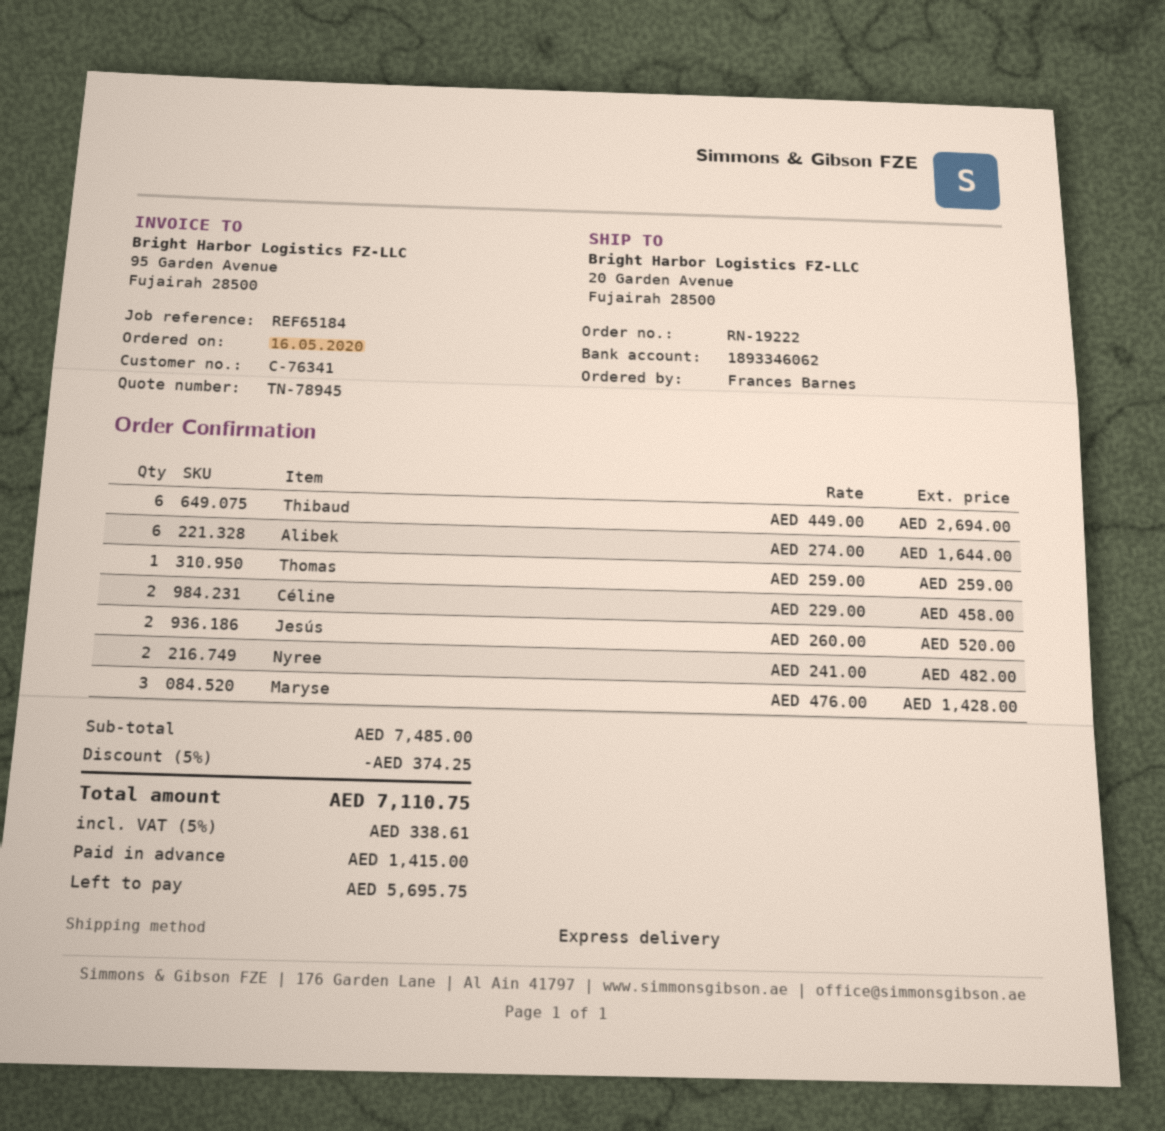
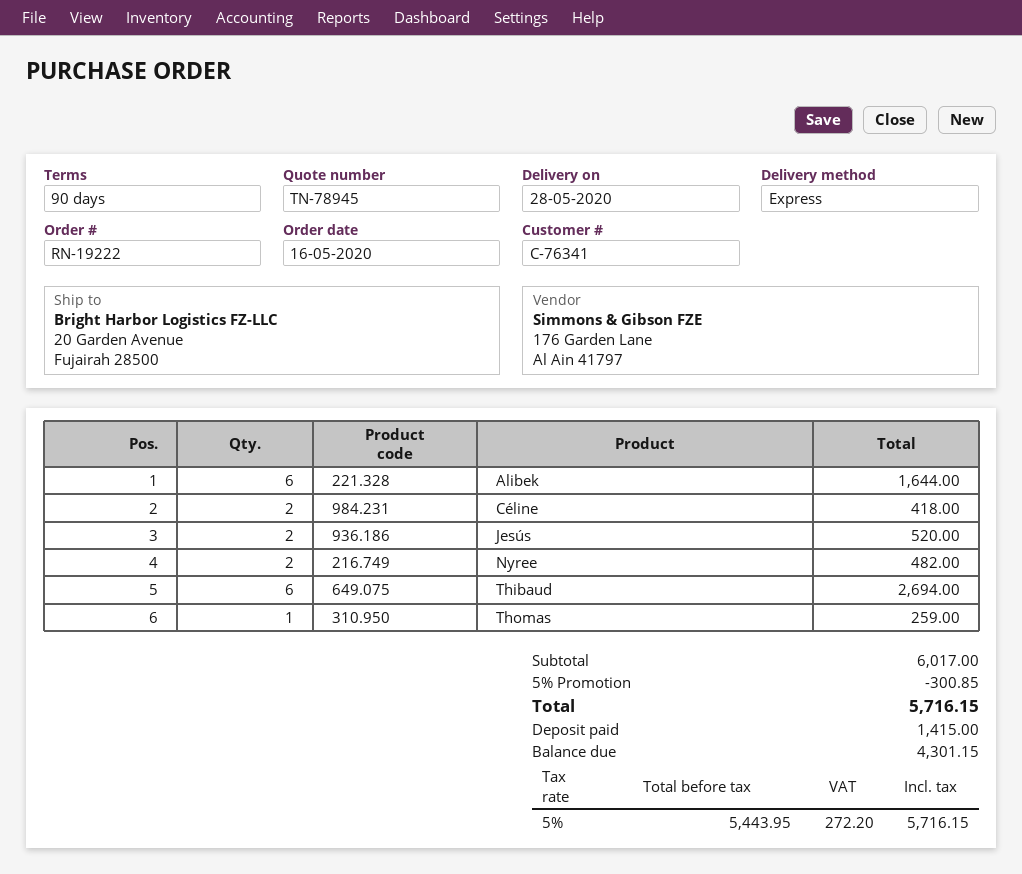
Céline: 2 for 458.00 -> 2 for 418.00
Maryse: 3 for 1428.00 -> none
subtotal: 7485.00 -> 6017.00
discount: 5% = 374.25 -> 5% = 300.85
tax: 5% = 338.61 -> 5% = 272.20
total: 7110.75 -> 5716.15
balance: 5695.75 -> 4301.15

